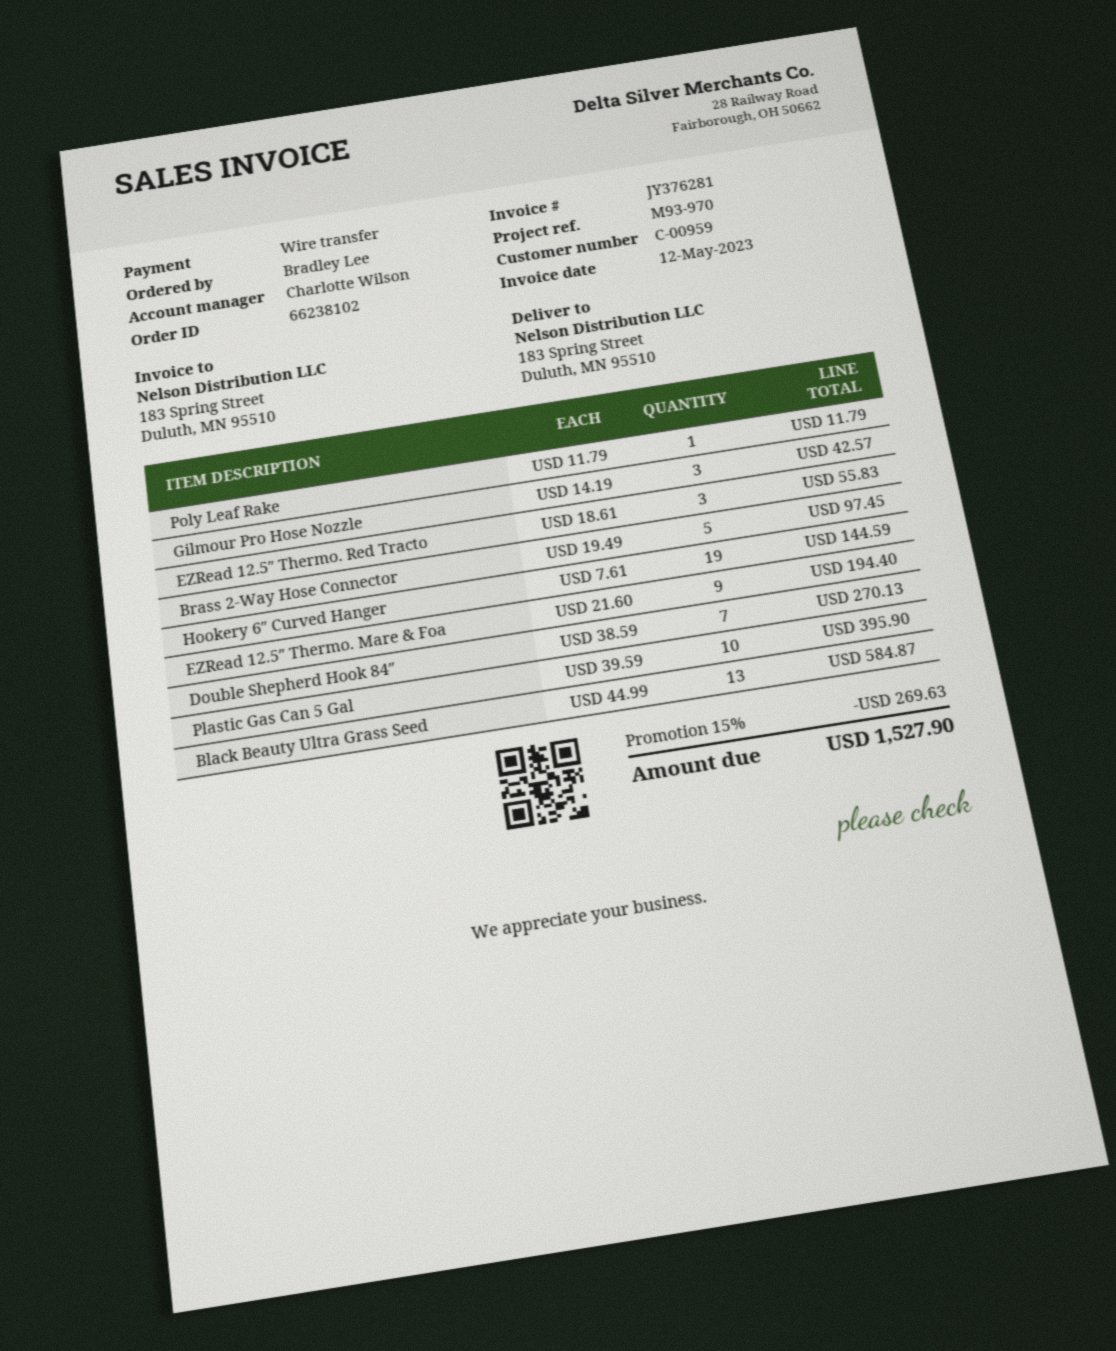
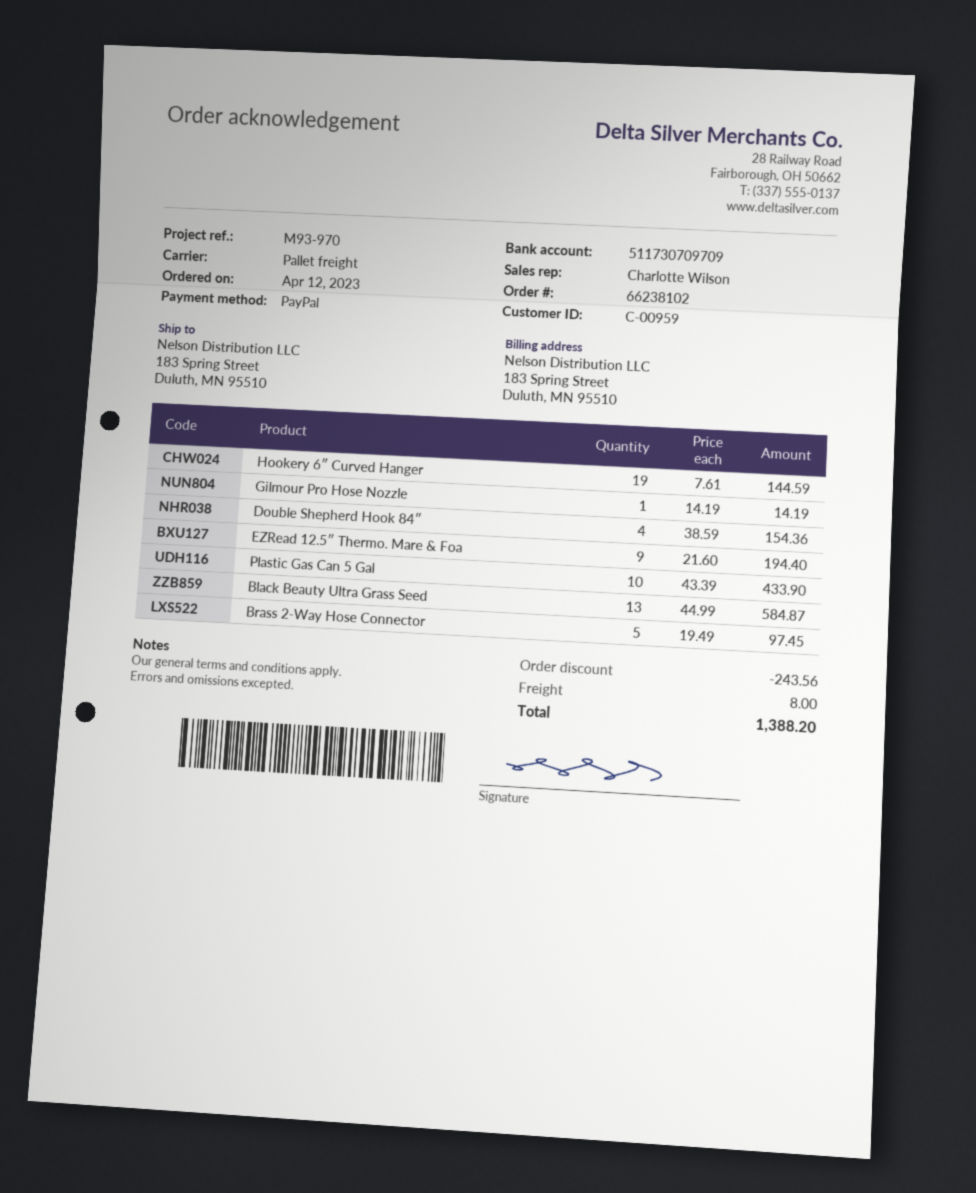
payment method: bank transfer -> PayPal
Poly Leaf Rake: 1 x 11.79 = 11.79 -> none
Gilmour Pro Hose Nozzle: 3 x 14.19 = 42.57 -> 1 x 14.19 = 14.19
EZRead 12.5″ Thermo. Red Tracto: 3 x 18.61 = 55.83 -> none
Double Shepherd Hook 84″: 7 x 38.59 = 270.13 -> 4 x 38.59 = 154.36
Plastic Gas Can 5 Gal: 10 x 39.59 = 395.90 -> 10 x 43.39 = 433.90
discount: 269.63 -> 243.56
shipping: none -> 8.00
total: 1527.90 -> 1388.20

